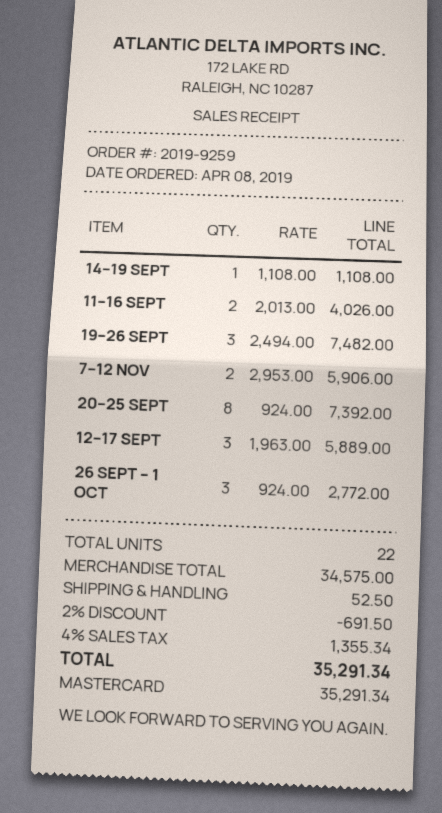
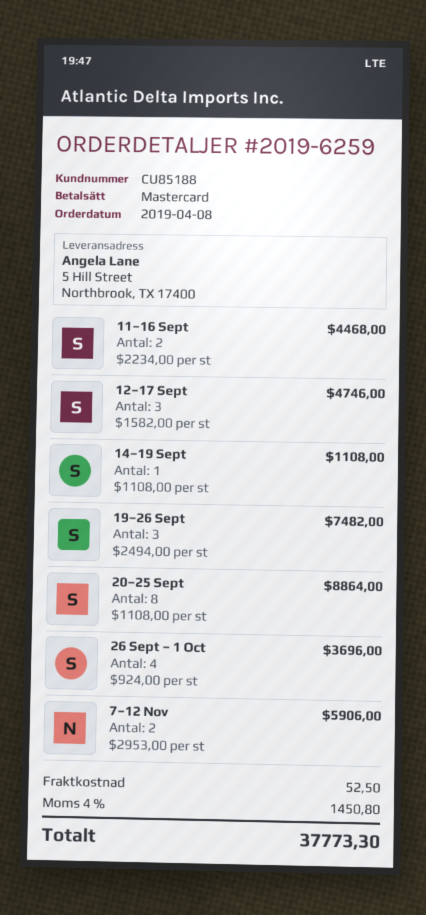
order number: 2019-9259 -> 2019-6259
11–16 SEPT: 2 x 2013.00 = 4026.00 -> 2 x 2234.00 = 4468.00
20–25 SEPT: 8 x 924.00 = 7392.00 -> 8 x 1108.00 = 8864.00
12–17 SEPT: 3 x 1963.00 = 5889.00 -> 3 x 1582.00 = 4746.00
26 SEPT – 1 OCT: 3 x 924.00 = 2772.00 -> 4 x 924.00 = 3696.00
discount: 2% = 691.50 -> none
tax: 4% = 1355.34 -> 4% = 1450.80
total: 35291.34 -> 37773.30

